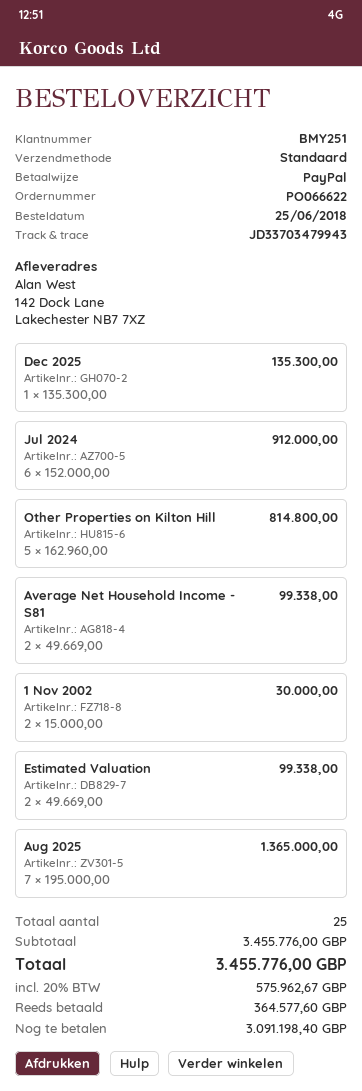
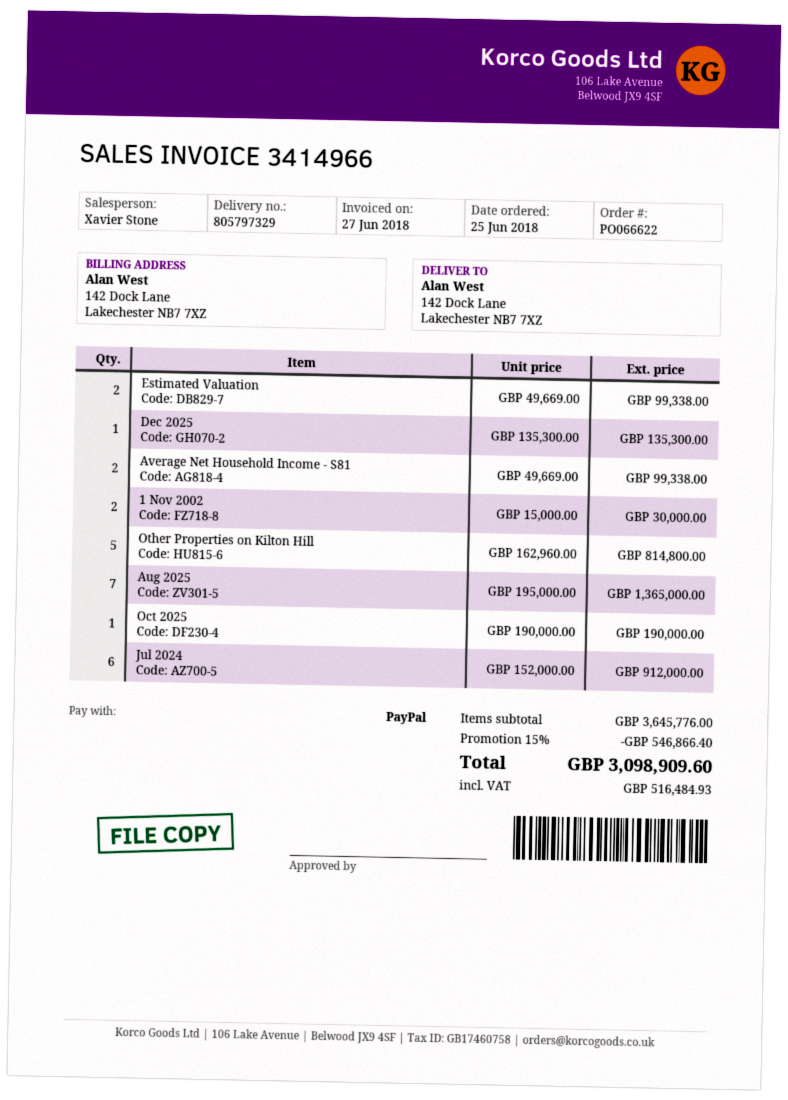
Oct 2025: none -> 1 x 190000.00 = 190000.00
subtotal: 3455776.00 -> 3645776.00
discount: none -> 15% = 546866.40
tax: 575962.67 -> 516484.93
total: 3455776.00 -> 3098909.60

